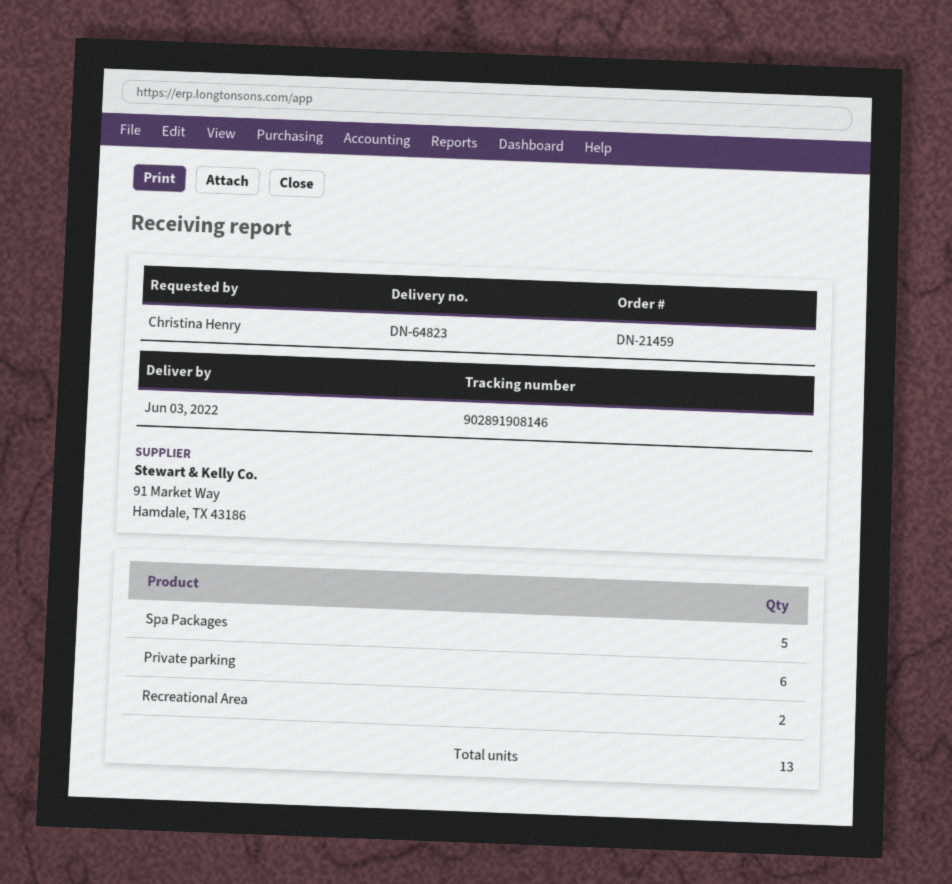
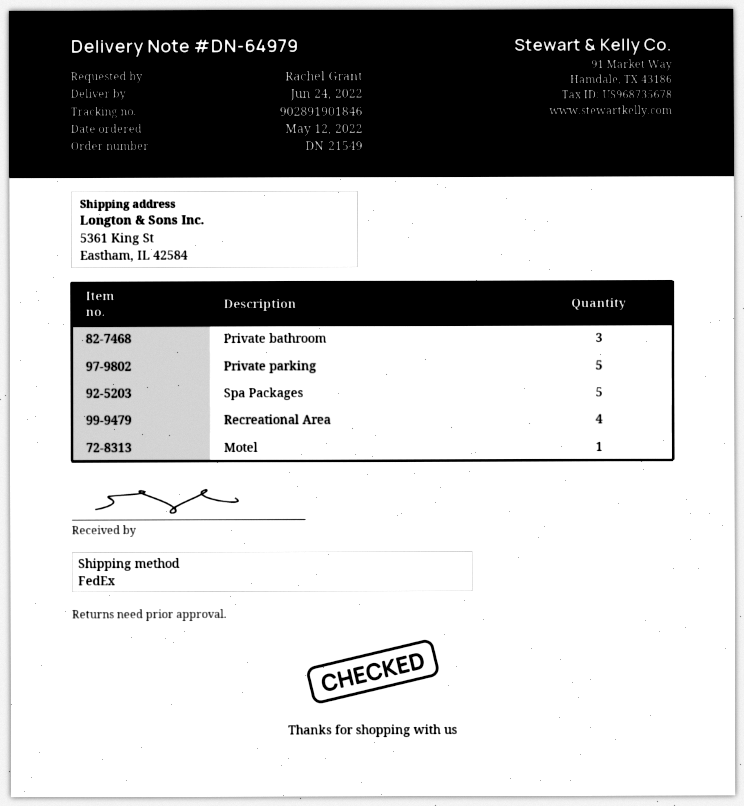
order number: DN-21459 -> DN-21549
delivery note number: DN-64823 -> DN-64979
delivery date: 2022-06-03 -> 2022-06-24
ordered by: Christina Henry -> Rachel Grant
tracking number: 902891908146 -> 902891901846
Private parking: 6 -> 5
Recreational Area: 2 -> 4
Private bathroom: none -> 3
Motel: none -> 1

